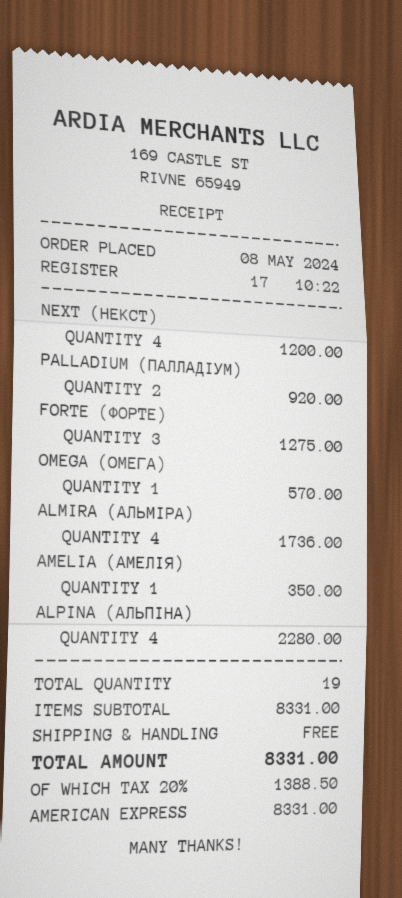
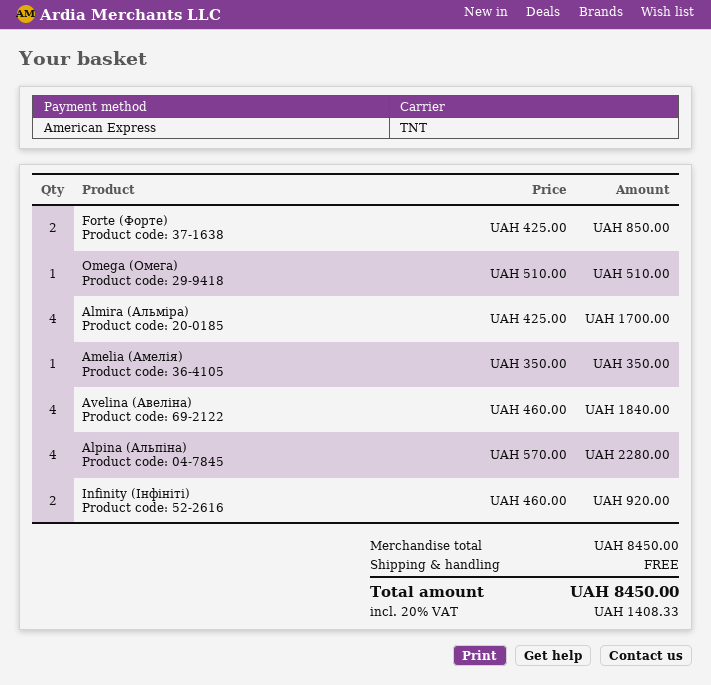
NEXT (НЕКСТ): 4 for 1200.00 -> none
PALLADIUM (ПАЛЛАДІУМ): 2 for 920.00 -> none
FORTE (ФОРТЕ): 3 for 1275.00 -> 2 for 850.00
OMEGA (ОМЕГА): 1 for 570.00 -> 1 for 510.00
ALMIRA (АЛЬМІРА): 4 for 1736.00 -> 4 for 1700.00
Avelina (Авеліна): none -> 4 for 1840.00
Infinity (Інфініті): none -> 2 for 920.00
subtotal: 8331.00 -> 8450.00
tax: 20% = 1388.50 -> 20% = 1408.33
total: 8331.00 -> 8450.00

